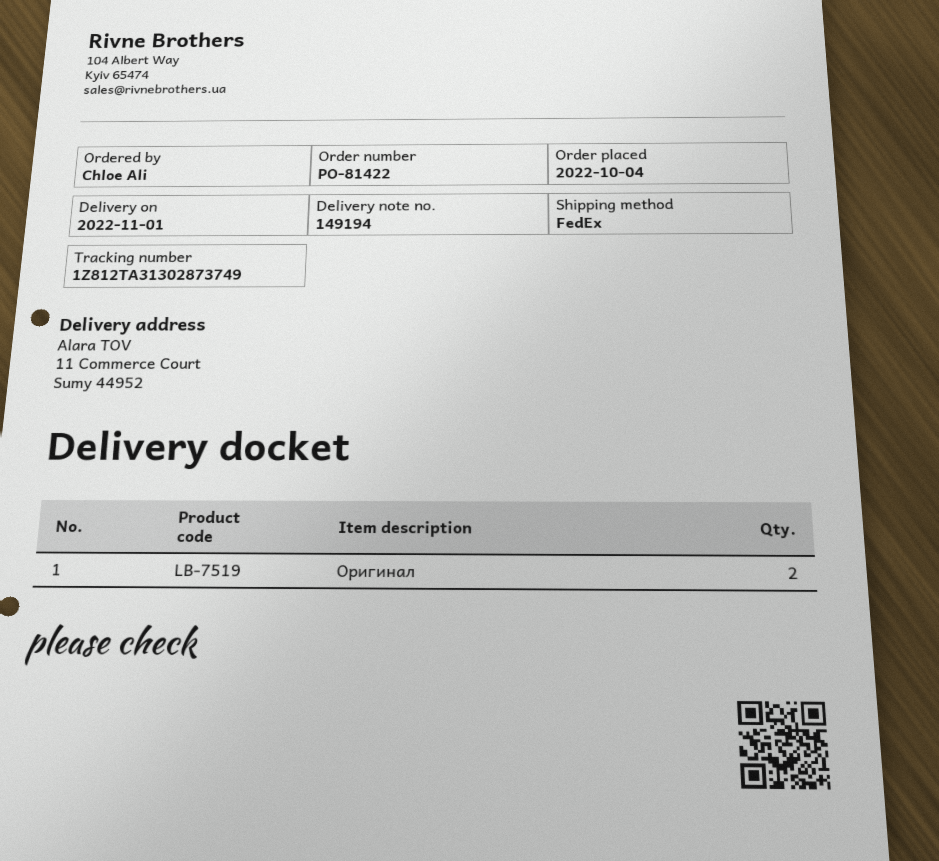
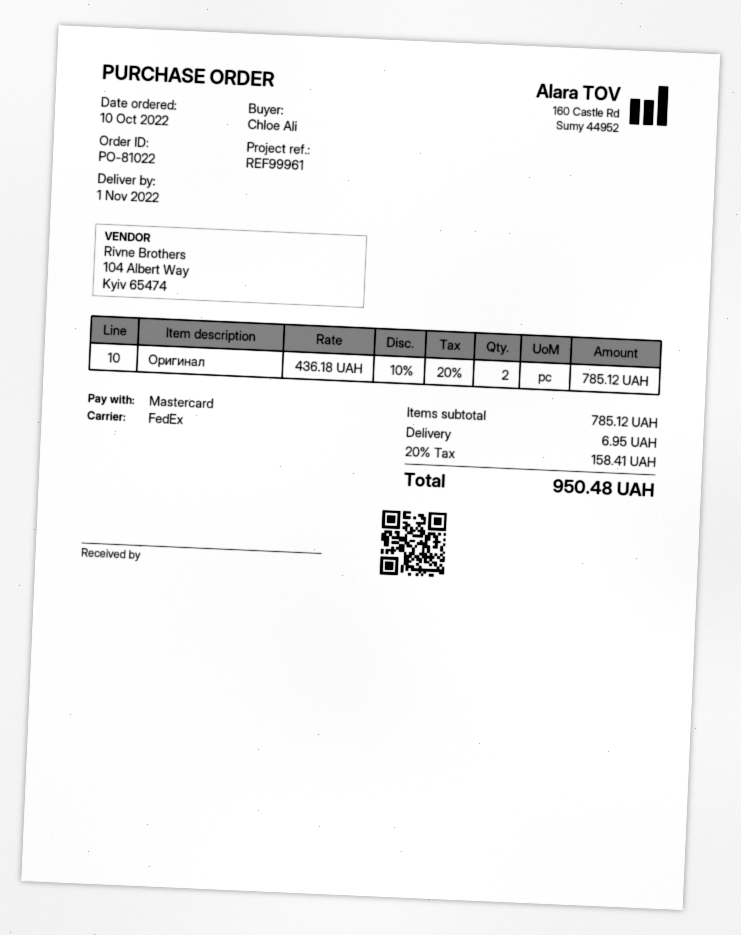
order number: PO-81422 -> PO-81022
order date: 2022-10-04 -> 2022-10-10

